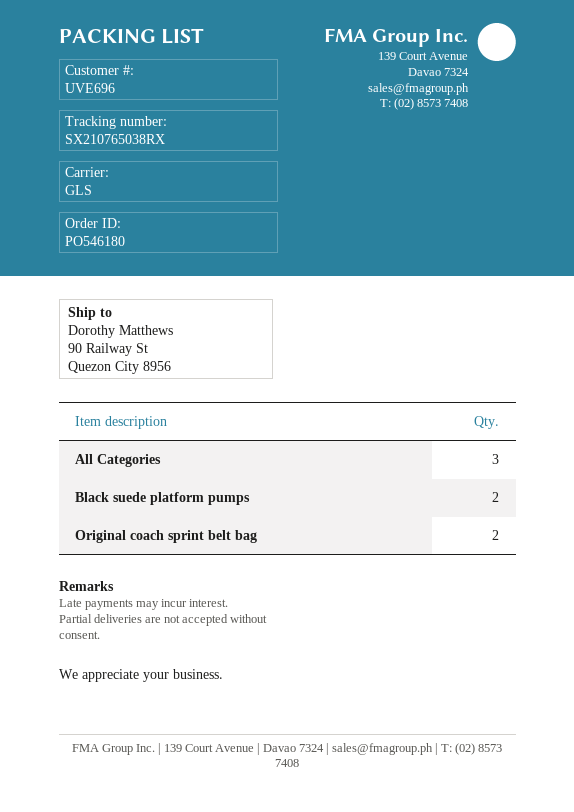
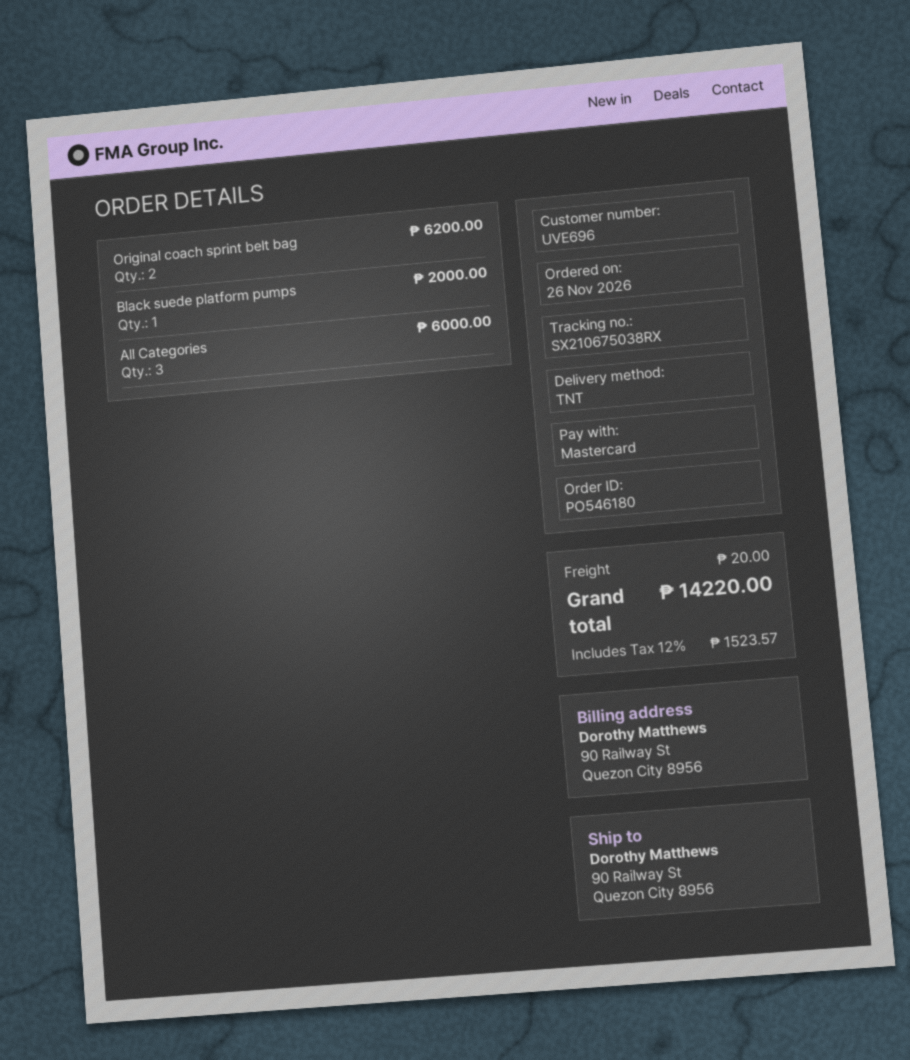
shipping method: GLS -> TNT
tracking number: SX210765038RX -> SX210675038RX
Black suede platform pumps: 2 -> 1

